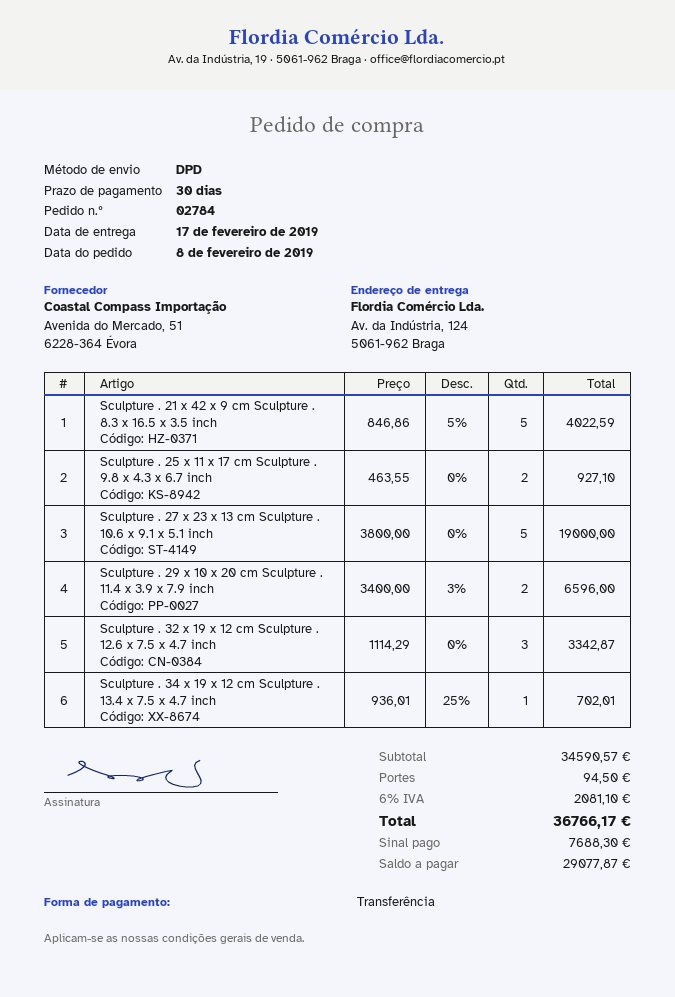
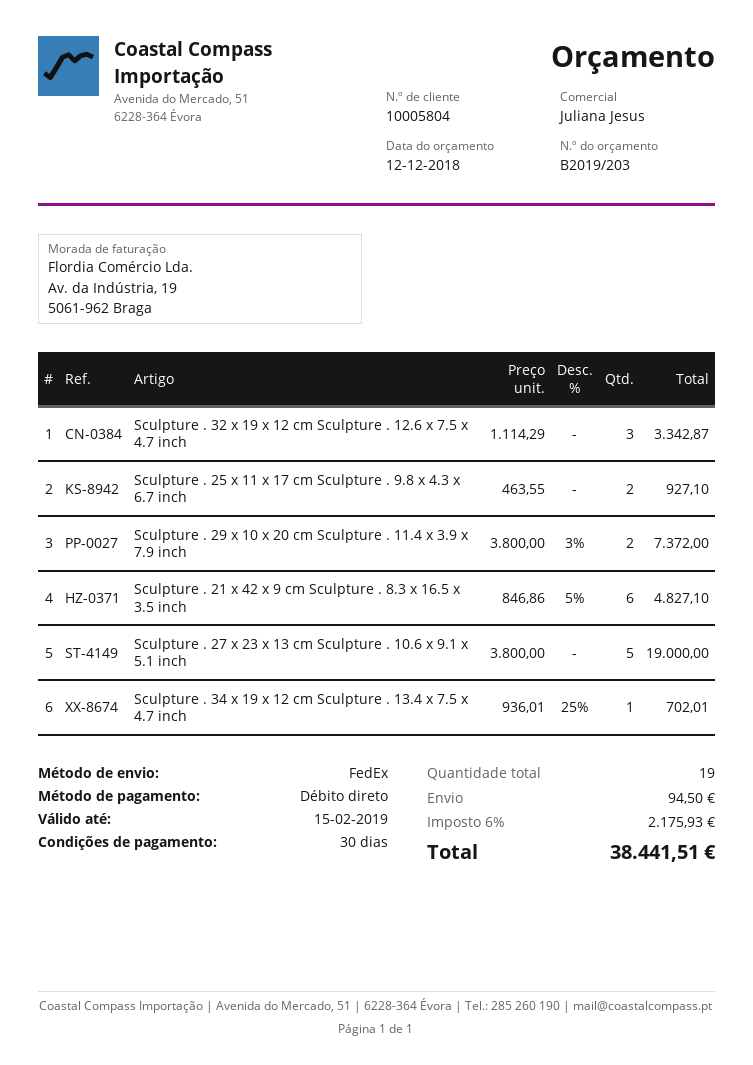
payment method: bank transfer -> direct debit
shipping method: DPD -> FedEx
Sculpture . 21 x 42 x 9 cm Sculpture . 8.3 x 16.5 x 3.5 inch: 5 x 846.86 - 5% = 4022.59 -> 6 x 846.86 - 5% = 4827.10
Sculpture . 29 x 10 x 20 cm Sculpture . 11.4 x 3.9 x 7.9 inch: 2 x 3400.00 - 3% = 6596.00 -> 2 x 3800.00 - 3% = 7372.00
tax: 6% = 2081.10 -> 6% = 2175.93
total: 36766.17 -> 38441.51

